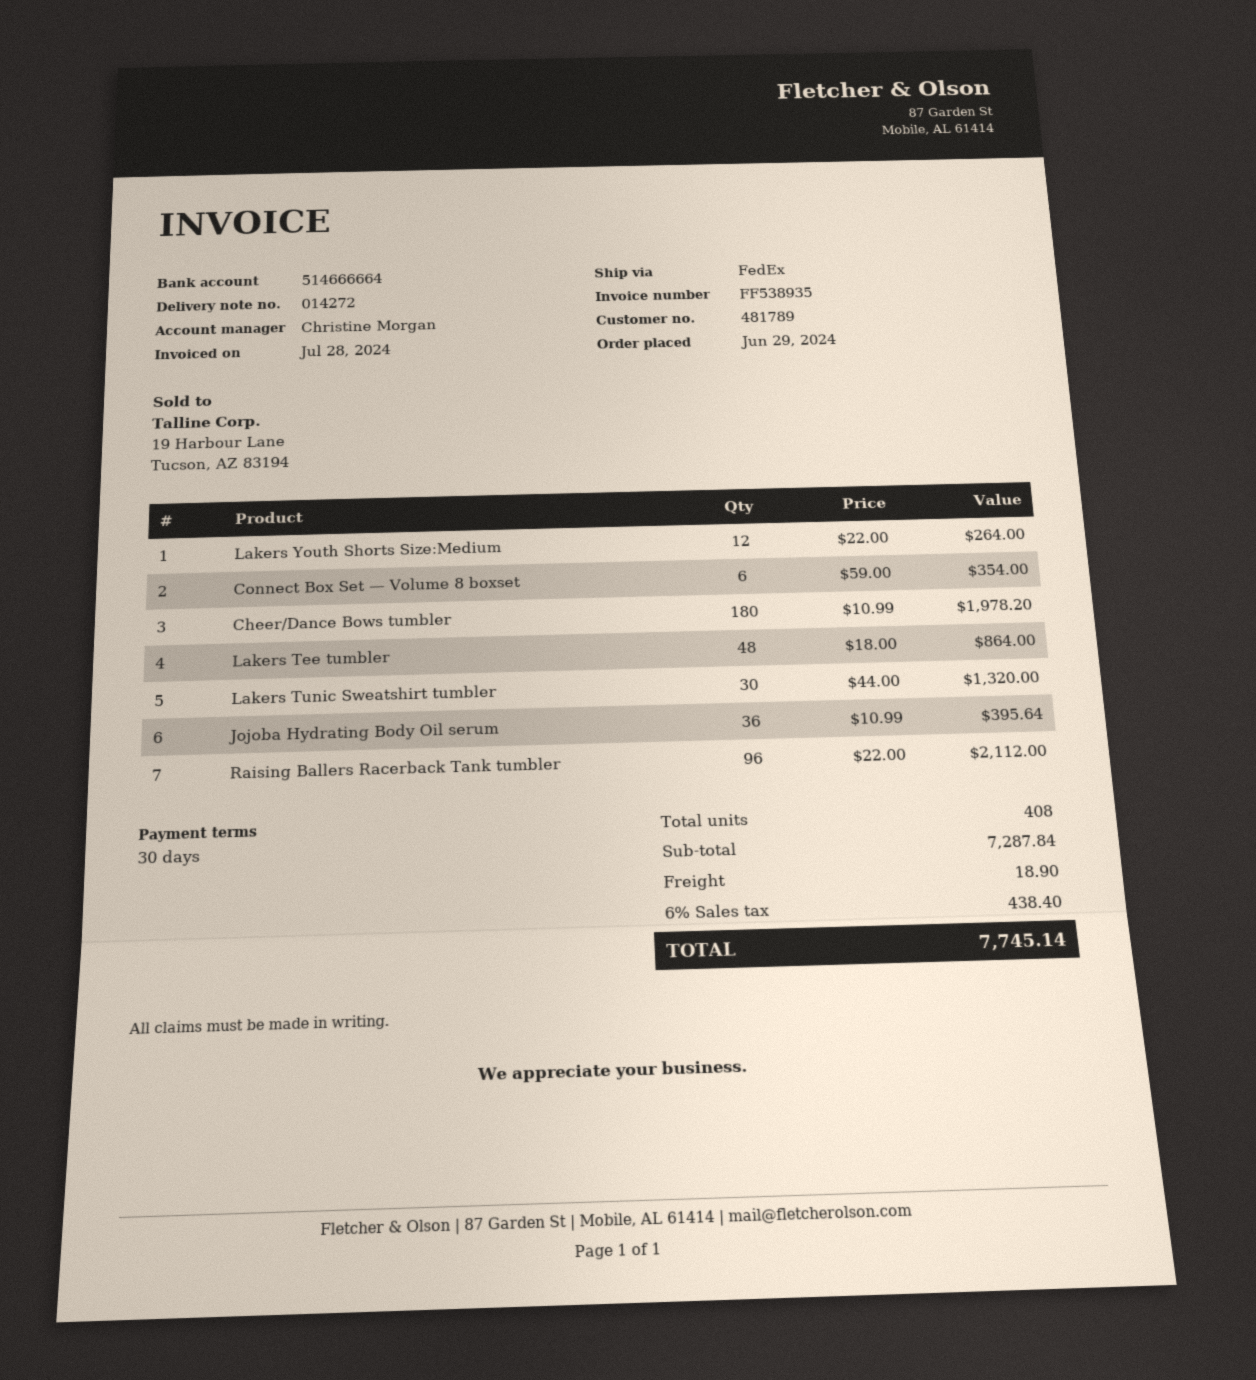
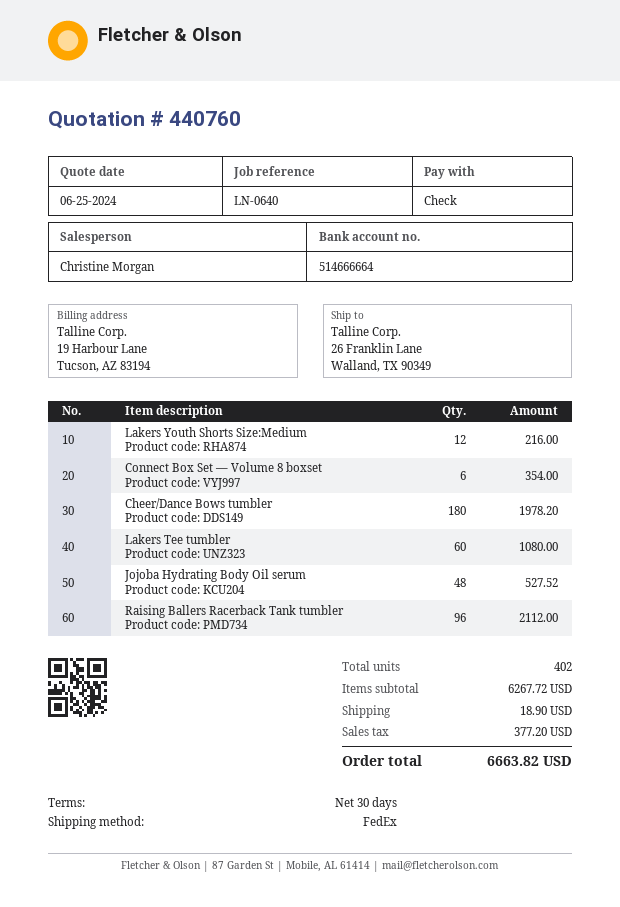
Lakers Youth Shorts Size:Medium: 12 for 264.00 -> 12 for 216.00
Lakers Tee tumbler: 48 for 864.00 -> 60 for 1080.00
Lakers Tunic Sweatshirt tumbler: 30 for 1320.00 -> none
Jojoba Hydrating Body Oil serum: 36 for 395.64 -> 48 for 527.52
total quantity: 408 -> 402
subtotal: 7287.84 -> 6267.72
tax: 438.40 -> 377.20
total: 7745.14 -> 6663.82

